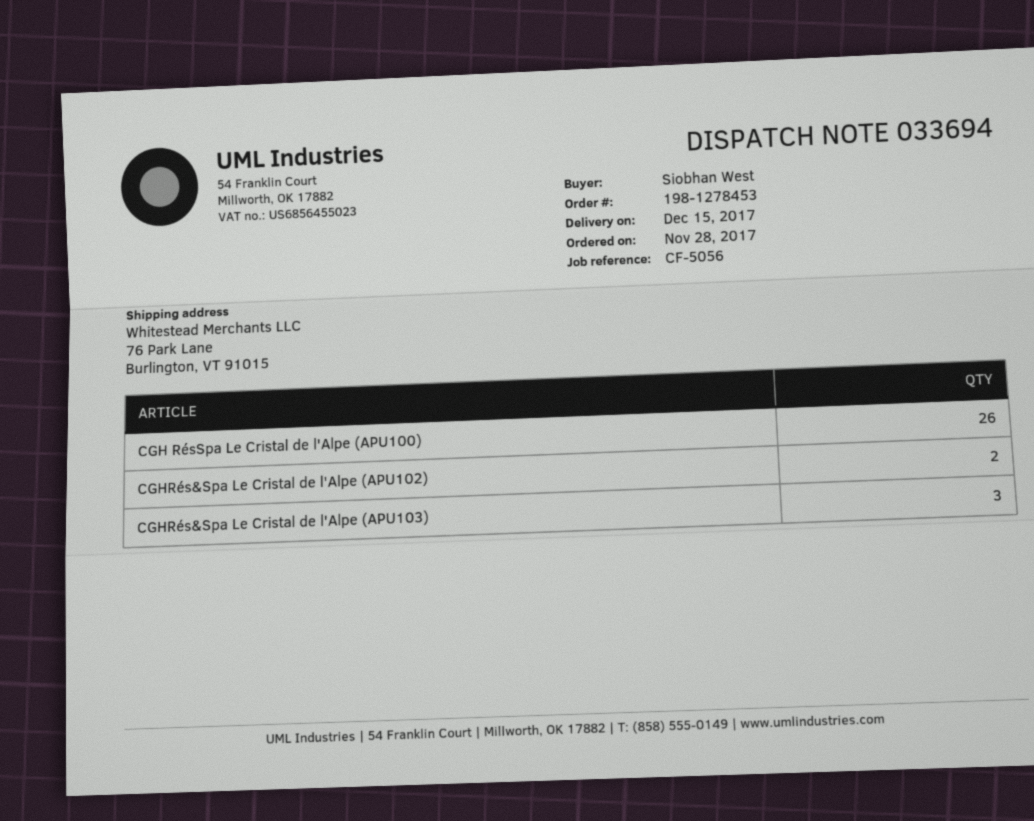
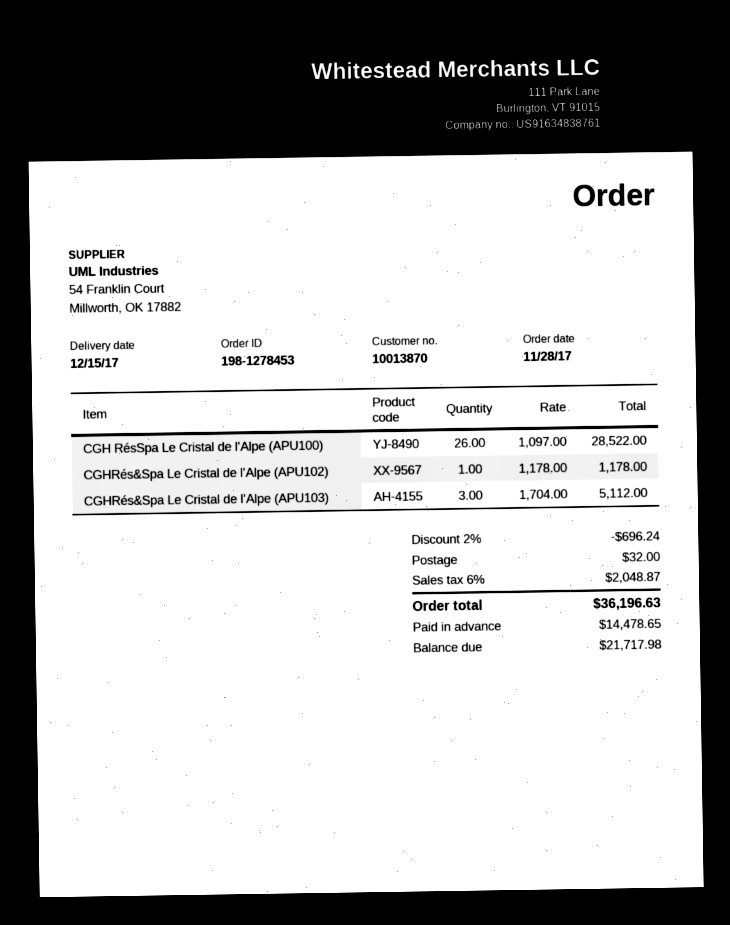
CGHRés&Spa Le Cristal de l'Alpe (APU102): 2 -> 1

